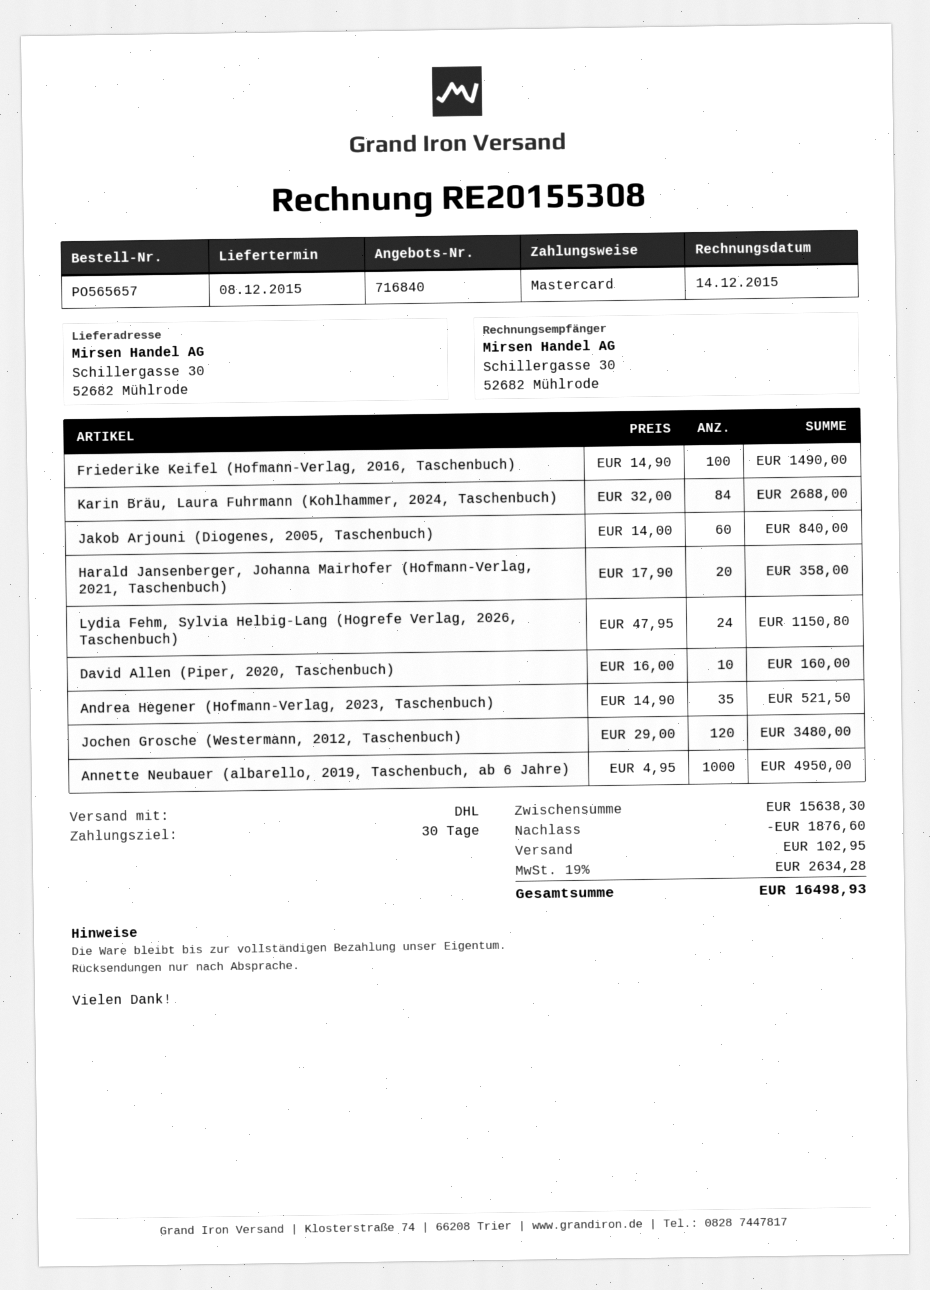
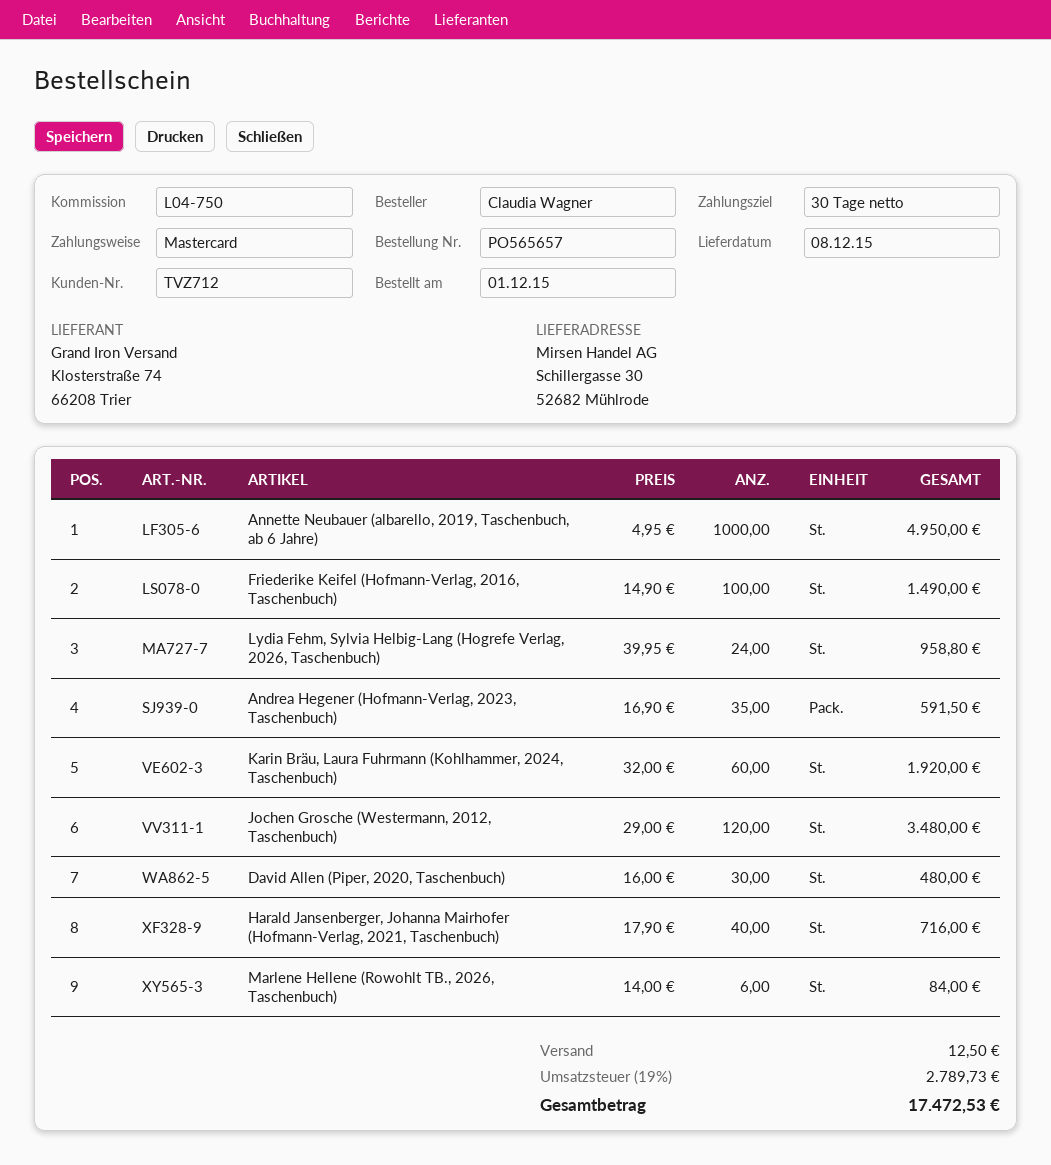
Karin Bräu, Laura Fuhrmann (Kohlhammer, 2024, Taschenbuch): 84 x 32.00 = 2688.00 -> 60 x 32.00 = 1920.00
Jakob Arjouni (Diogenes, 2005, Taschenbuch): 60 x 14.00 = 840.00 -> none
Harald Jansenberger, Johanna Mairhofer (Hofmann-Verlag, 2021, Taschenbuch): 20 x 17.90 = 358.00 -> 40 x 17.90 = 716.00
Lydia Fehm, Sylvia Helbig-Lang (Hogrefe Verlag, 2026, Taschenbuch): 24 x 47.95 = 1150.80 -> 24 x 39.95 = 958.80
David Allen (Piper, 2020, Taschenbuch): 10 x 16.00 = 160.00 -> 30 x 16.00 = 480.00
Andrea Hegener (Hofmann-Verlag, 2023, Taschenbuch): 35 x 14.90 = 521.50 -> 35 x 16.90 = 591.50
Marlene Hellene (Rowohlt TB., 2026, Taschenbuch): none -> 6 x 14.00 = 84.00
discount: 1876.60 -> none
shipping: 102.95 -> 12.50
tax: 19% = 2634.28 -> 19% = 2789.73
total: 16498.93 -> 17472.53

